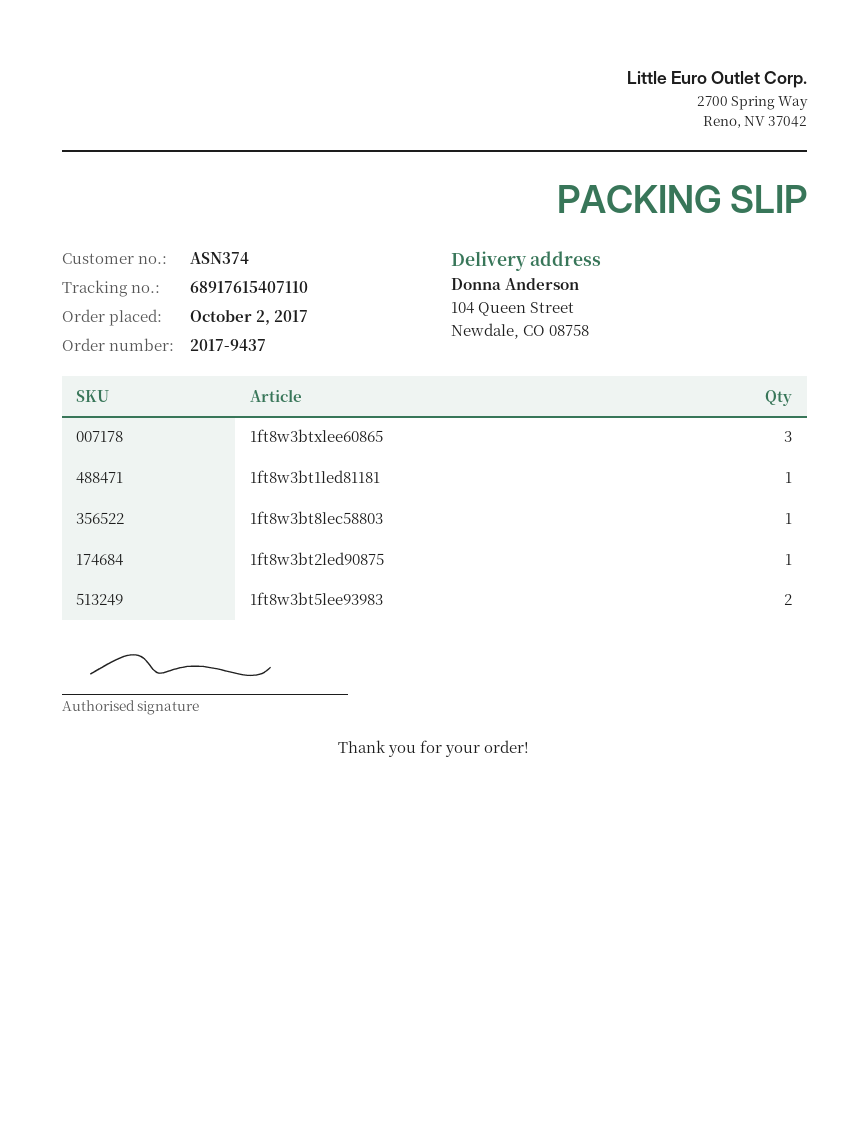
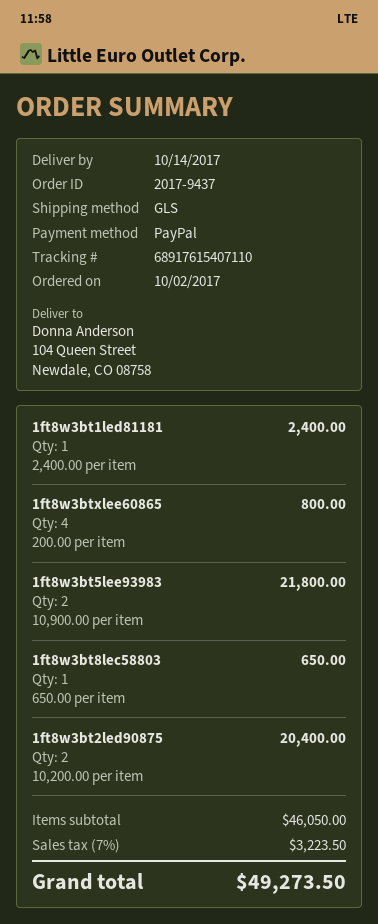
1ft8w3btxlee60865: 3 -> 4
1ft8w3bt2led90875: 1 -> 2

